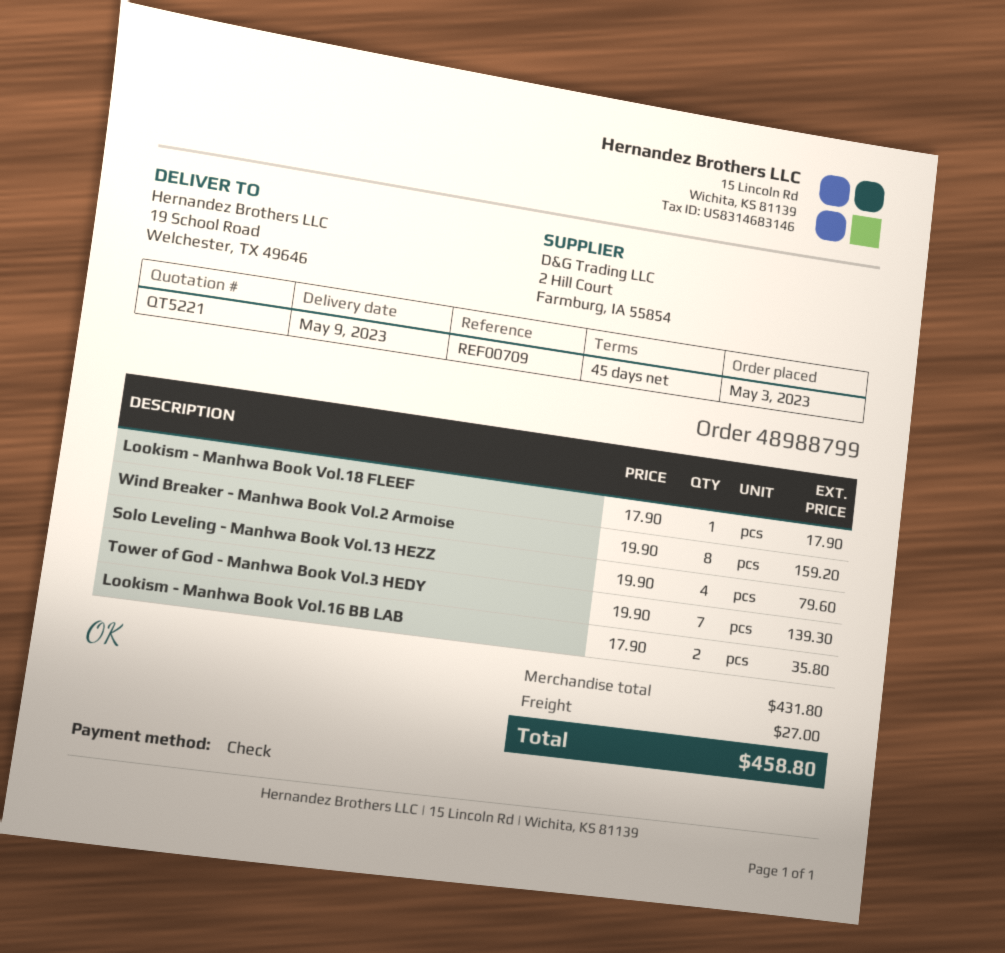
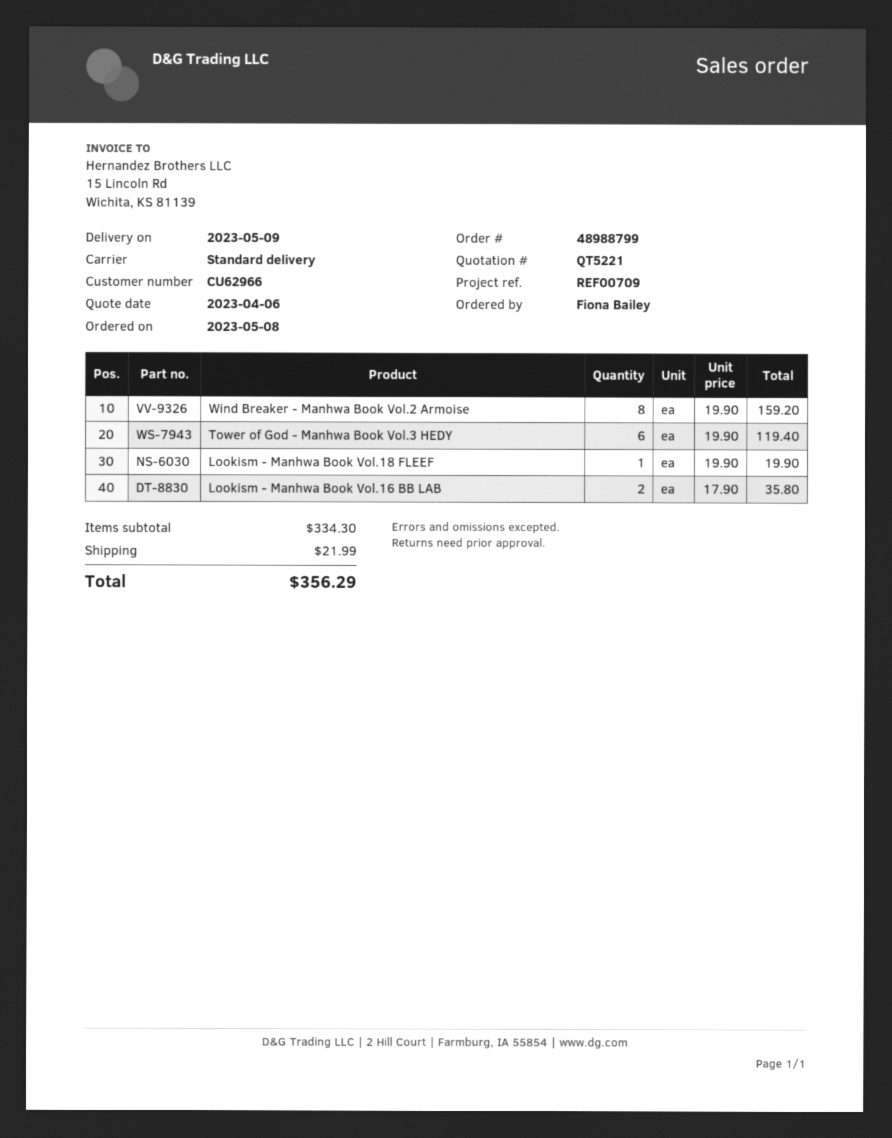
order date: 2023-05-03 -> 2023-05-08
Lookism - Manhwa Book Vol.18 FLEEF: 1 x 17.90 = 17.90 -> 1 x 19.90 = 19.90
Solo Leveling - Manhwa Book Vol.13 HEZZ: 4 x 19.90 = 79.60 -> none
Tower of God - Manhwa Book Vol.3 HEDY: 7 x 19.90 = 139.30 -> 6 x 19.90 = 119.40
subtotal: 431.80 -> 334.30
shipping: 27.00 -> 21.99
total: 458.80 -> 356.29

